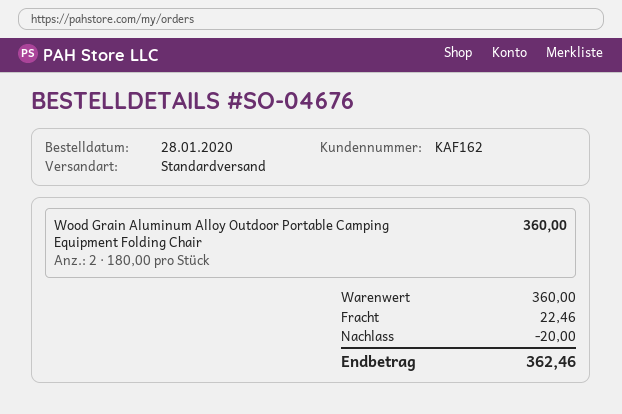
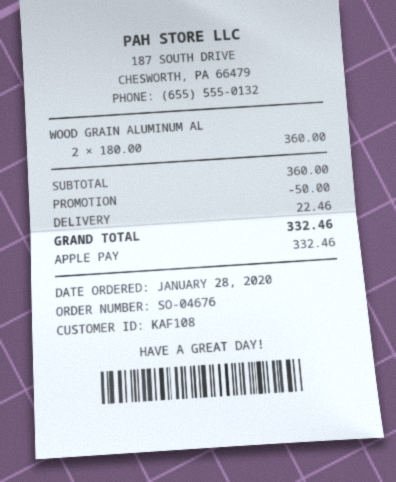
customer number: KAF162 -> KAF108
discount: 20.00 -> 50.00
total: 362.46 -> 332.46

